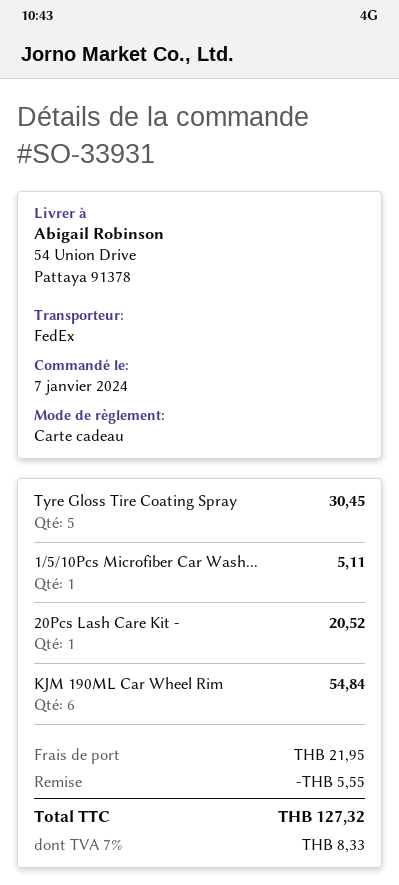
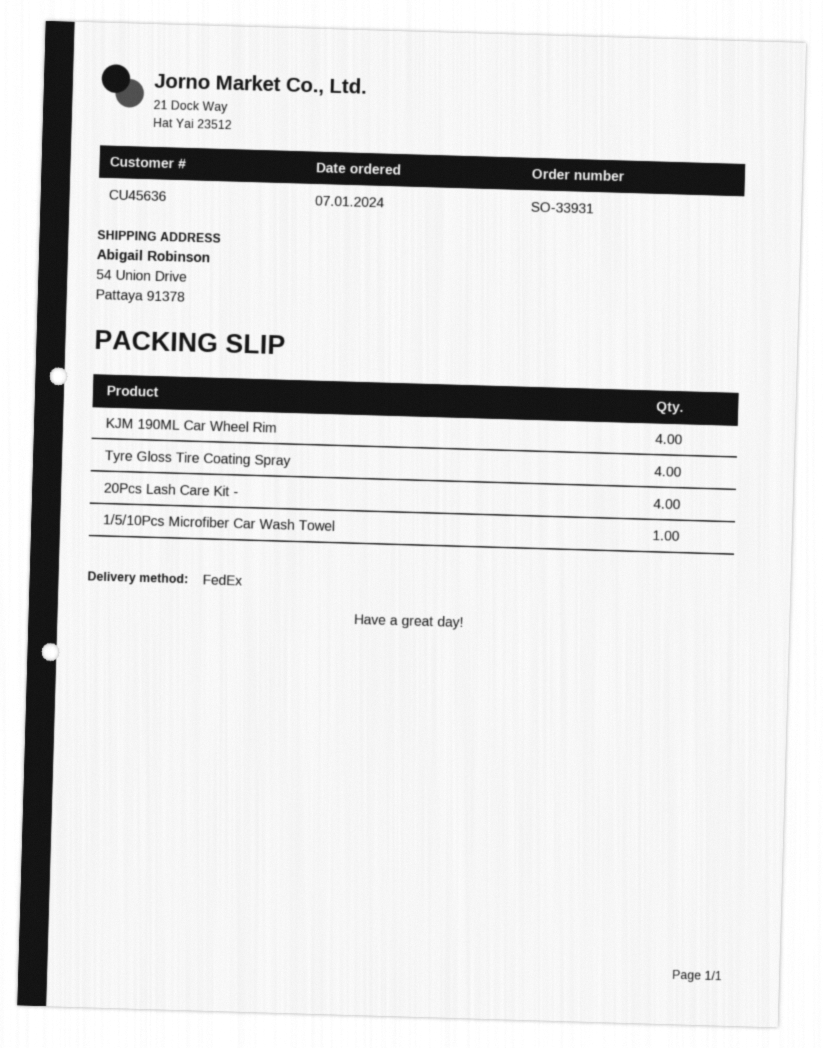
Tyre Gloss Tire Coating Spray: 5 -> 4
20Pcs Lash Care Kit -: 1 -> 4
KJM 190ML Car Wheel Rim: 6 -> 4

